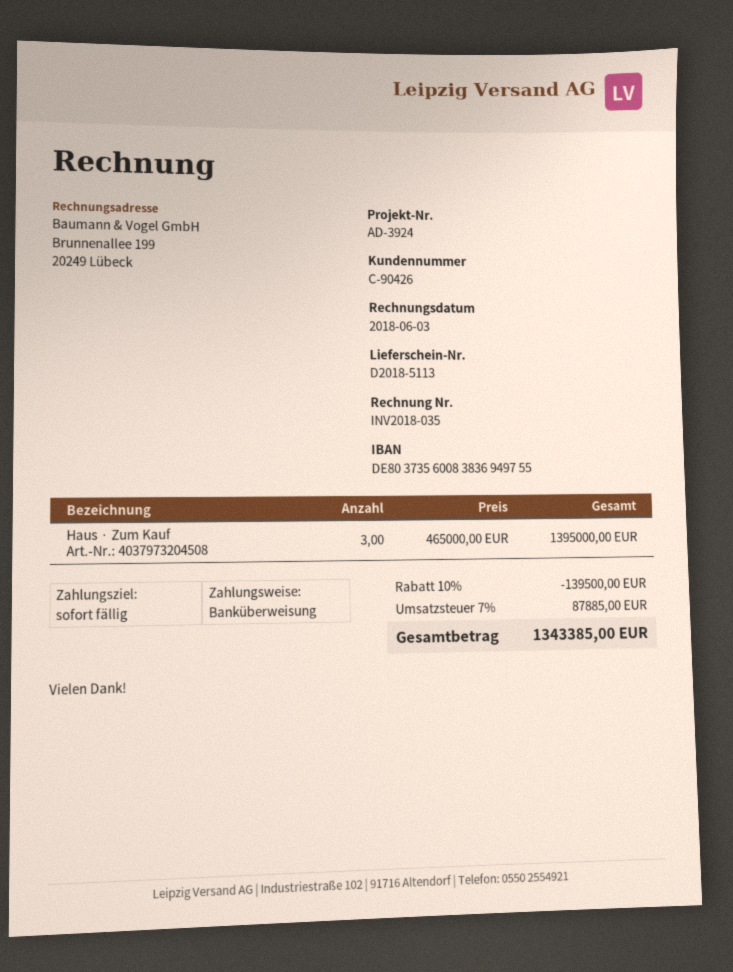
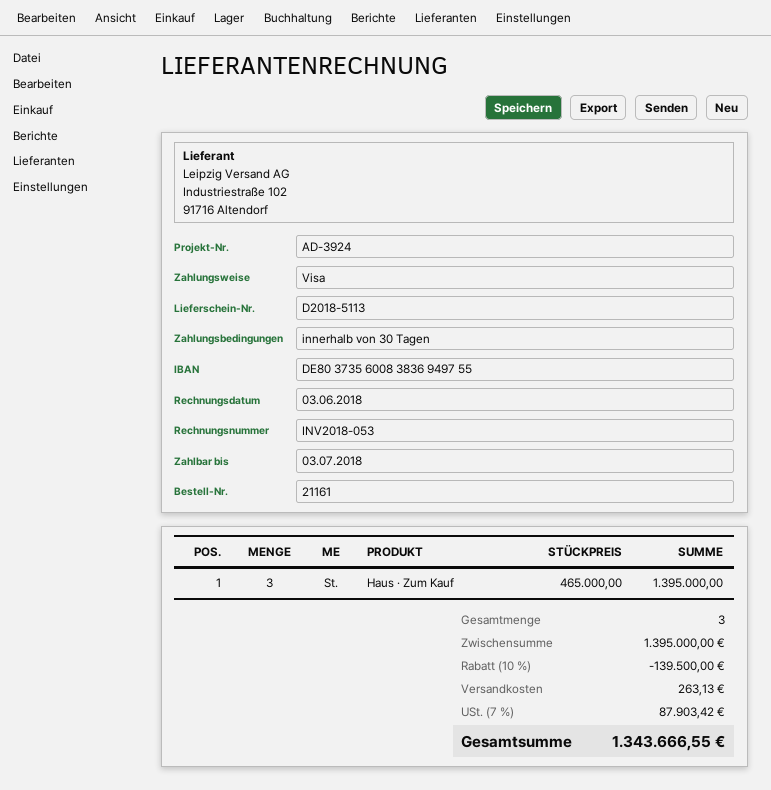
invoice number: INV2018-035 -> INV2018-053
payment terms: on receipt -> 30 days
payment method: bank transfer -> Visa
shipping: none -> 263.13
tax: 7% = 87885.00 -> 7% = 87903.42
total: 1343385.00 -> 1343666.55

